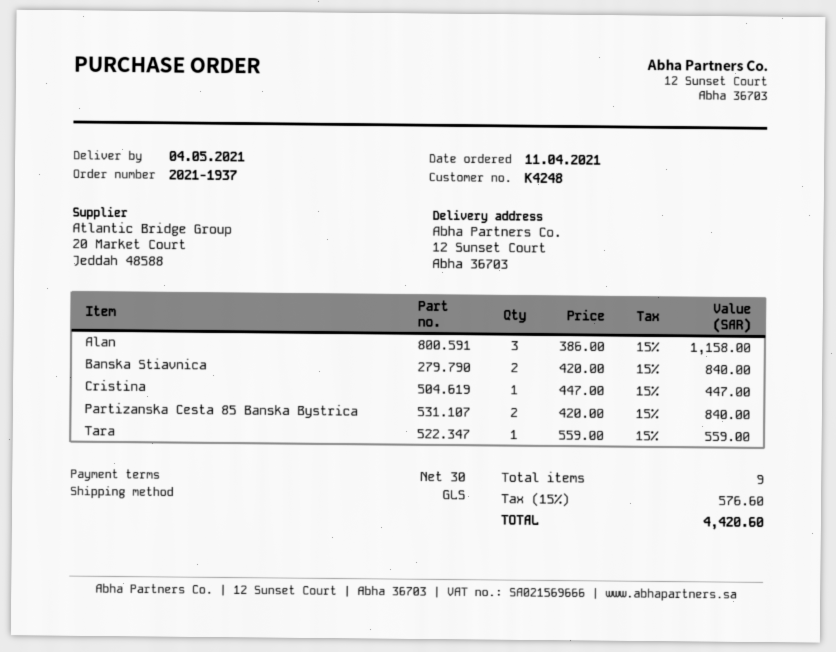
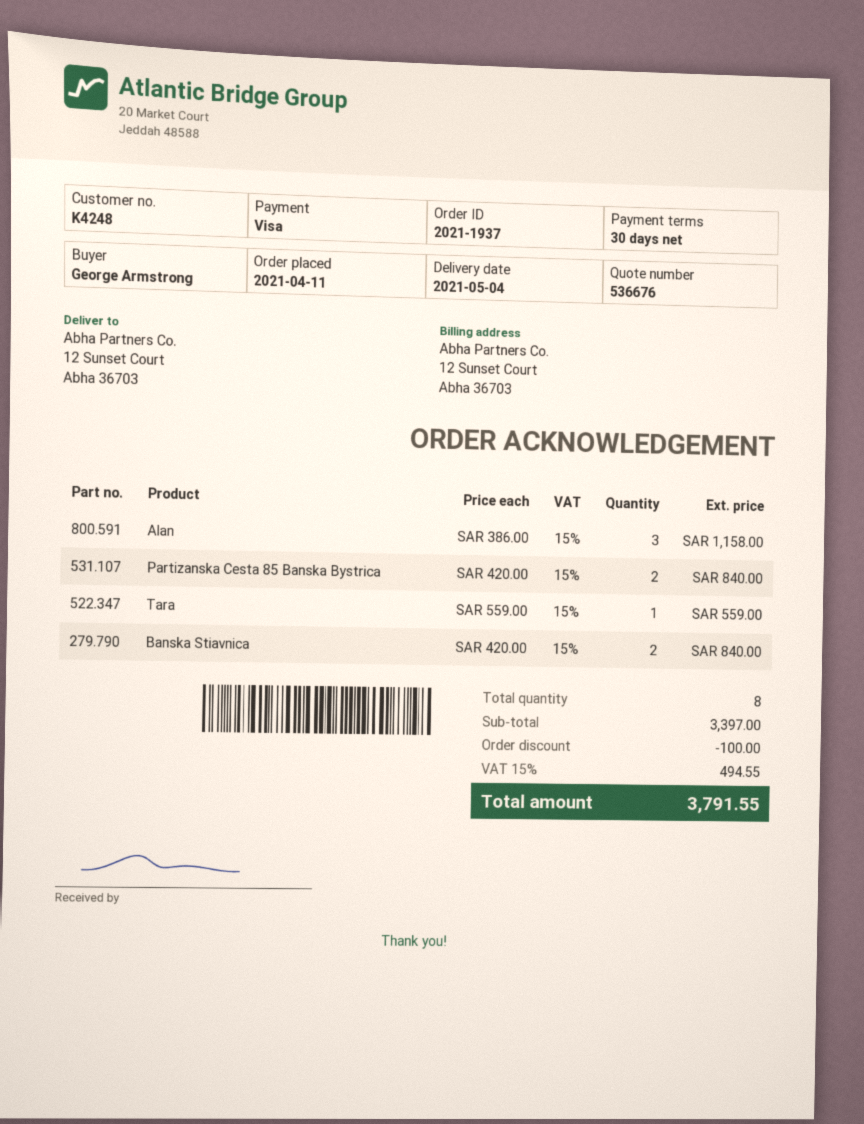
Cristina: 1 x 447.00 = 447.00 -> none
total quantity: 9 -> 8
discount: none -> 100.00
tax: 15% = 576.60 -> 15% = 494.55
total: 4420.60 -> 3791.55

